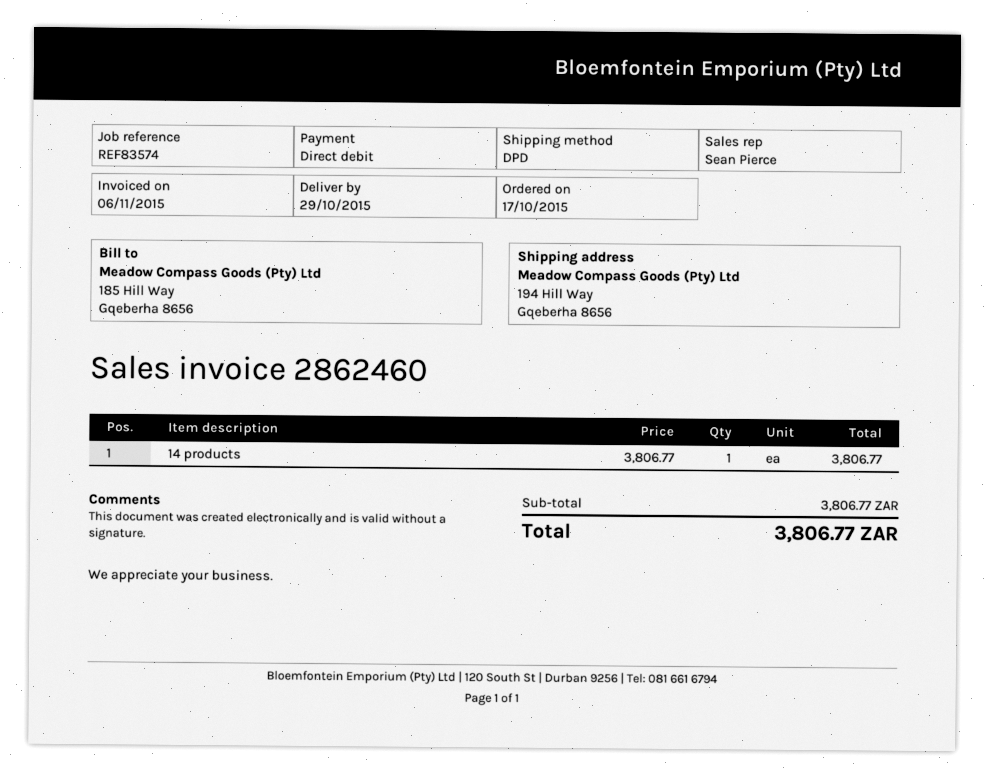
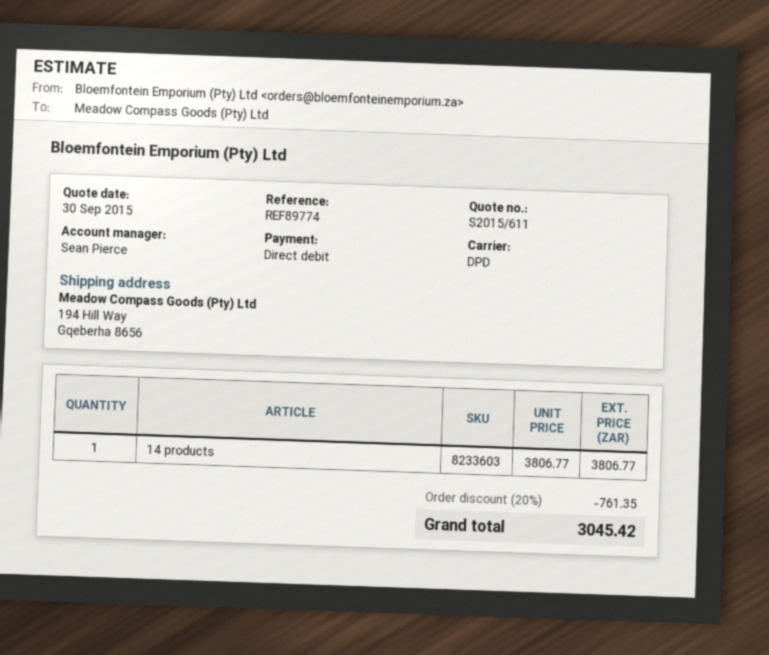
reference: REF83574 -> REF89774
discount: none -> 20% = 761.35
total: 3806.77 -> 3045.42

